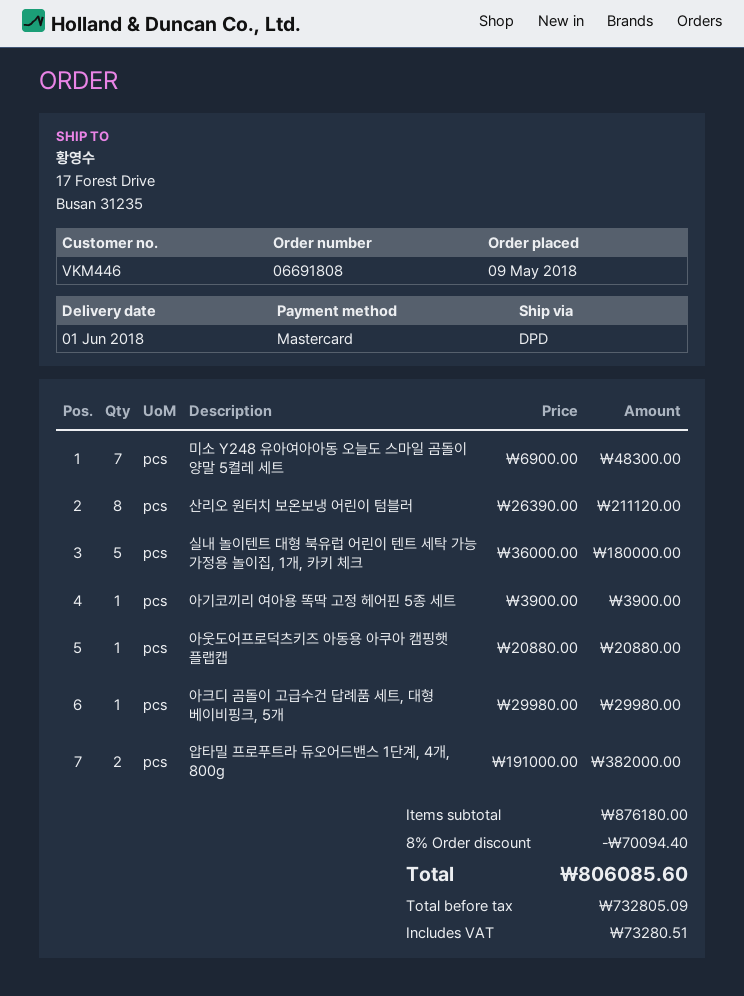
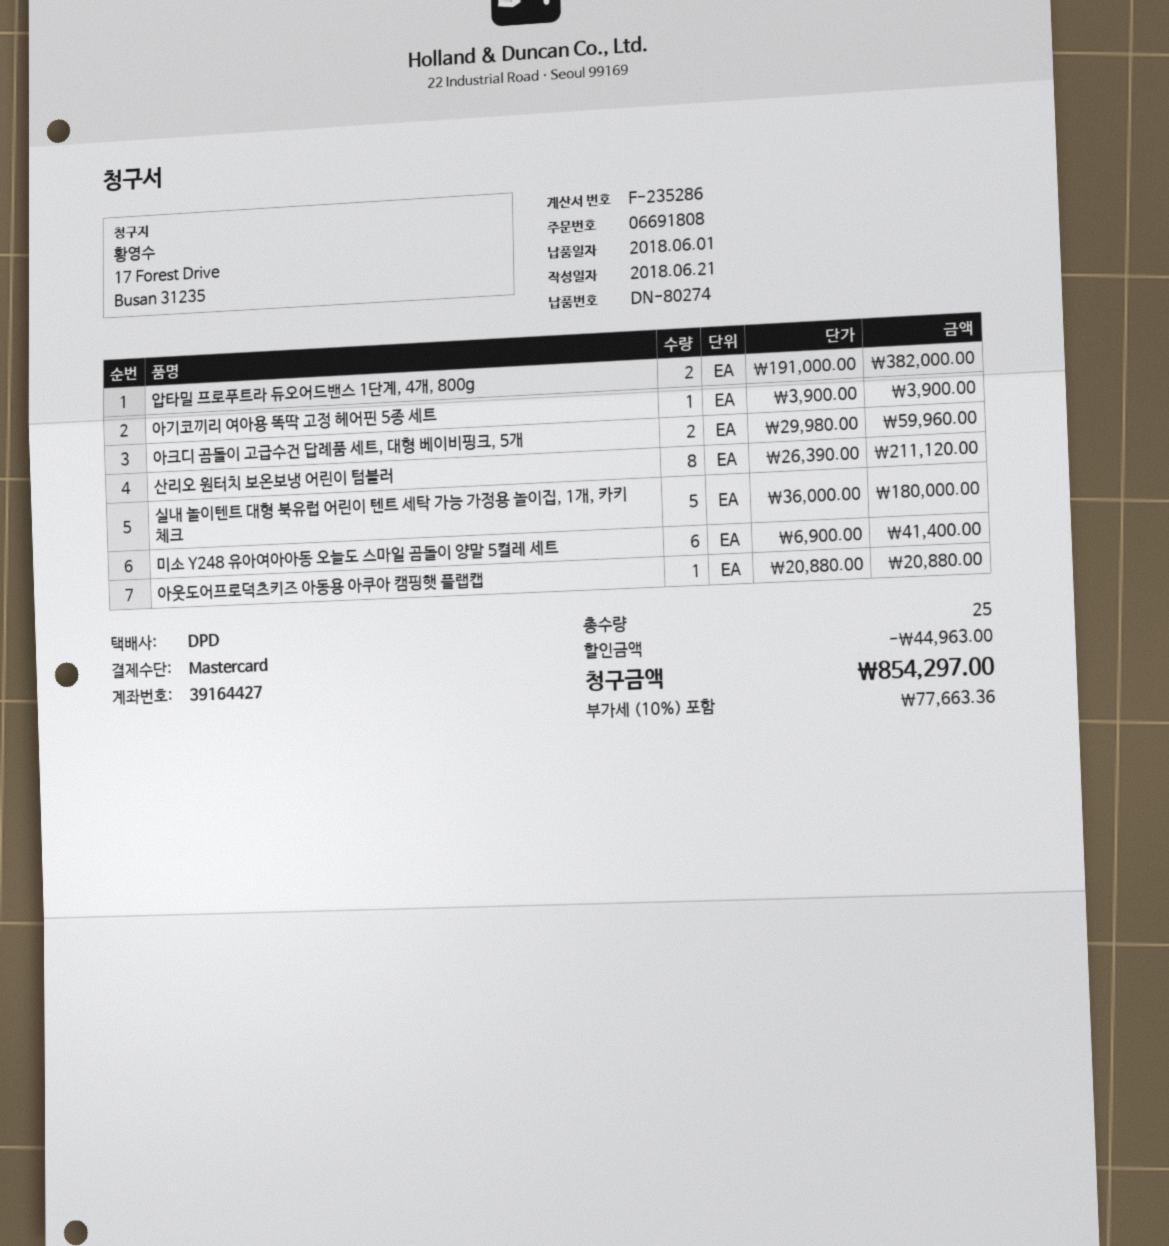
미소 Y248 유아여아아동 오늘도 스마일 곰돌이 양말 5켤레 세트: 7 x 6900.00 = 48300.00 -> 6 x 6900.00 = 41400.00
아크디 곰돌이 고급수건 답례품 세트, 대형 베이비핑크, 5개: 1 x 29980.00 = 29980.00 -> 2 x 29980.00 = 59960.00
discount: 70094.40 -> 44963.00
tax: 73280.51 -> 77663.36
total: 806085.60 -> 854297.00

